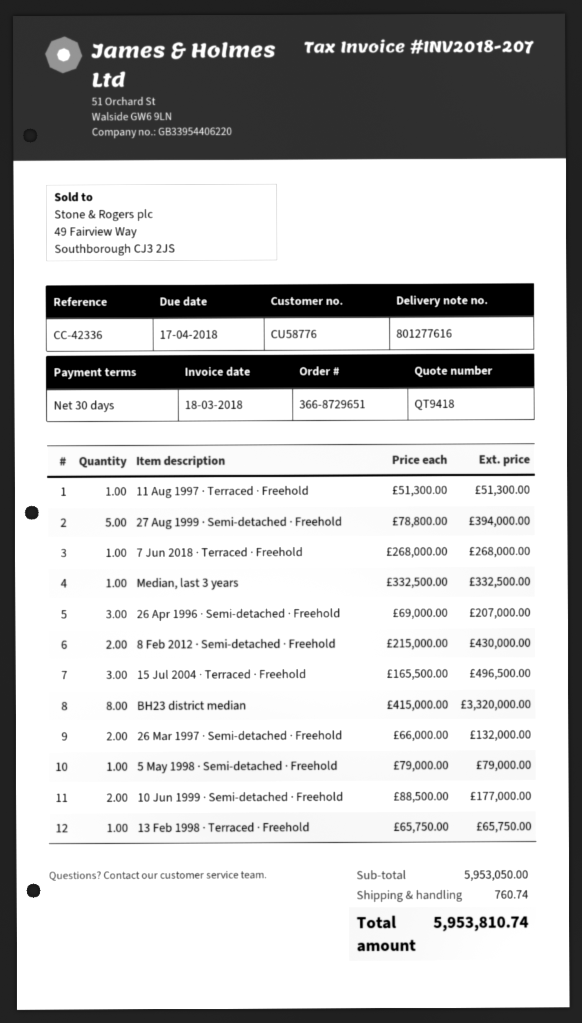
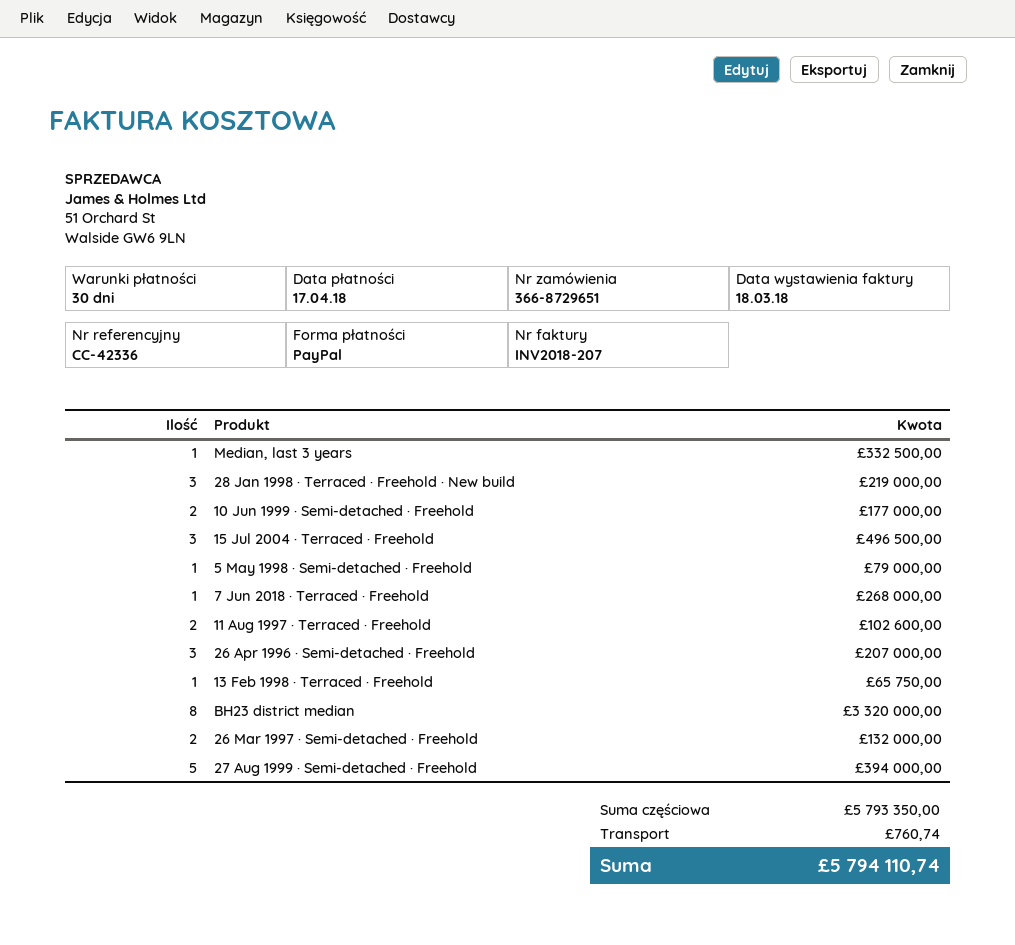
11 Aug 1997 · Terraced · Freehold: 1 for 51300.00 -> 2 for 102600.00
8 Feb 2012 · Semi-detached · Freehold: 2 for 430000.00 -> none
28 Jan 1998 · Terraced · Freehold · New build: none -> 3 for 219000.00
subtotal: 5953050.00 -> 5793350.00
total: 5953810.74 -> 5794110.74

